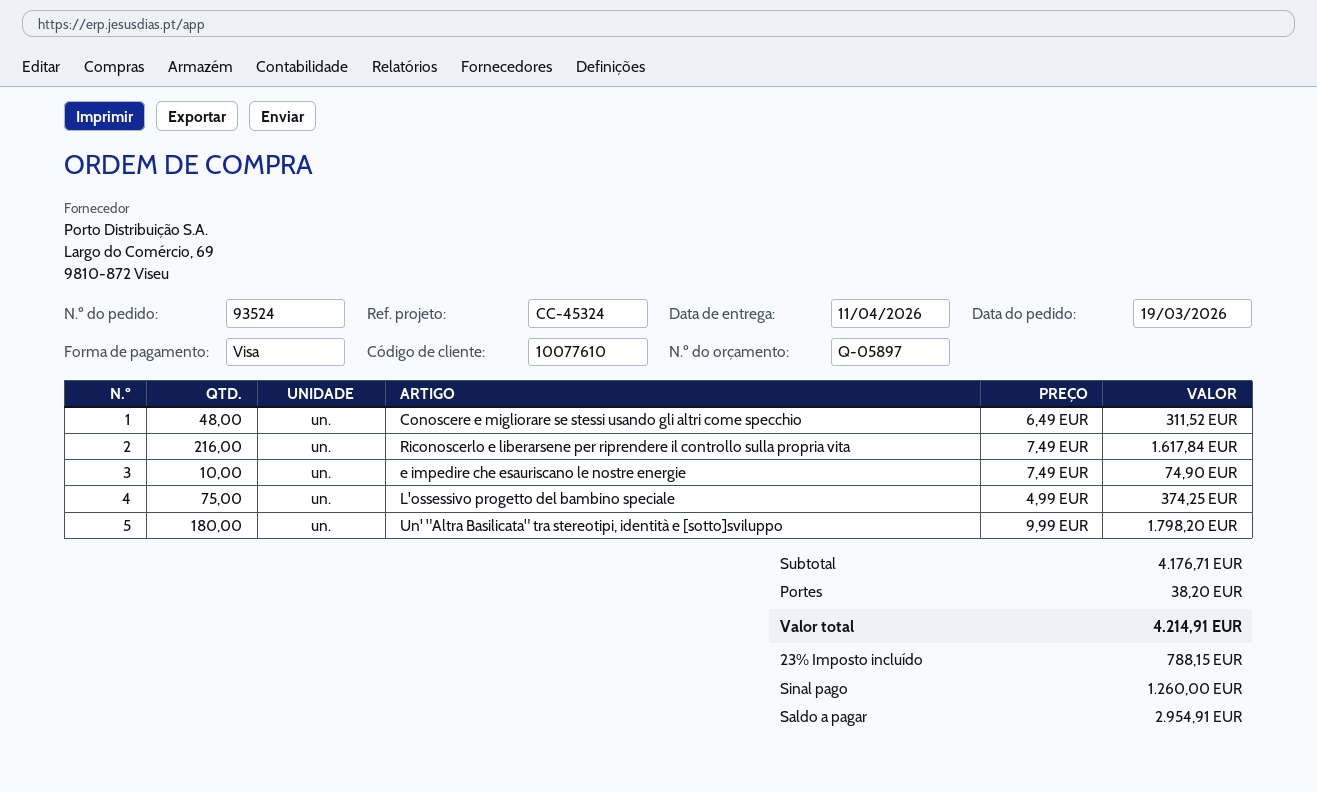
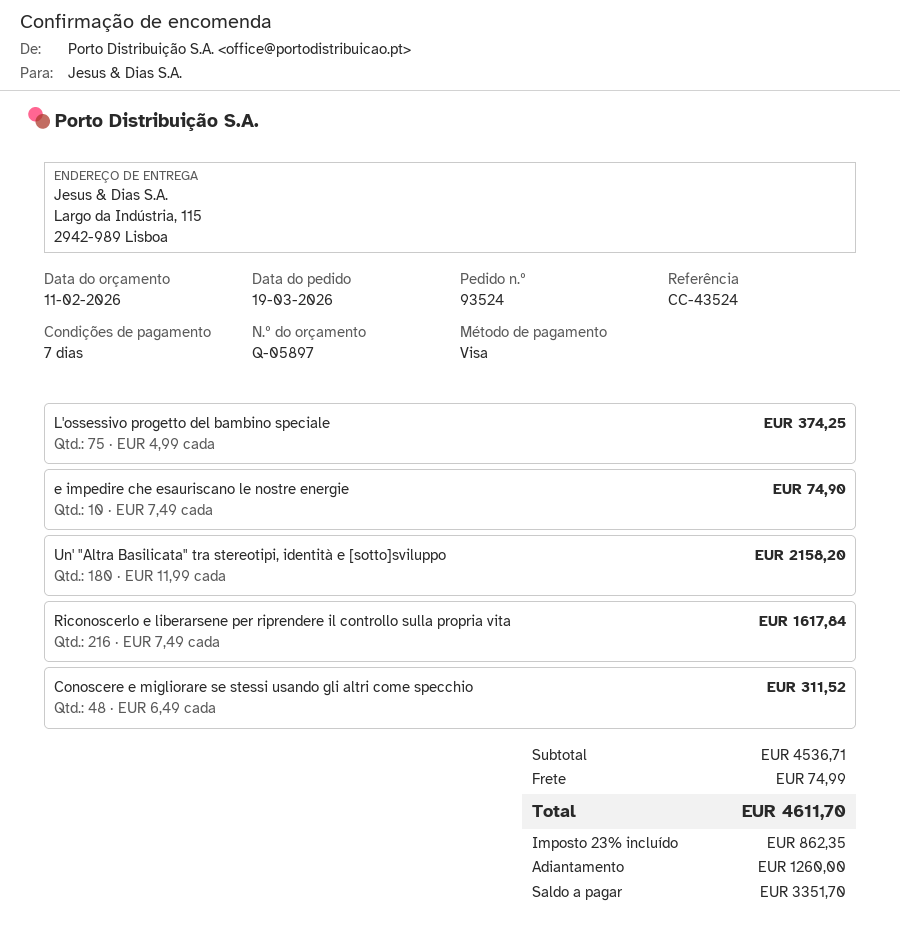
reference: CC-45324 -> CC-43524
Un' "Altra Basilicata" tra stereotipi, identità e [sotto]sviluppo: 180 x 9.99 = 1798.20 -> 180 x 11.99 = 2158.20
subtotal: 4176.71 -> 4536.71
shipping: 38.20 -> 74.99
tax: 23% = 788.15 -> 23% = 862.35
total: 4214.91 -> 4611.70
balance: 2954.91 -> 3351.70

